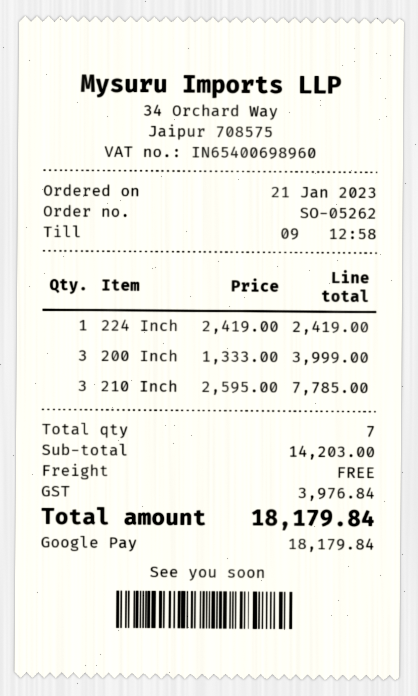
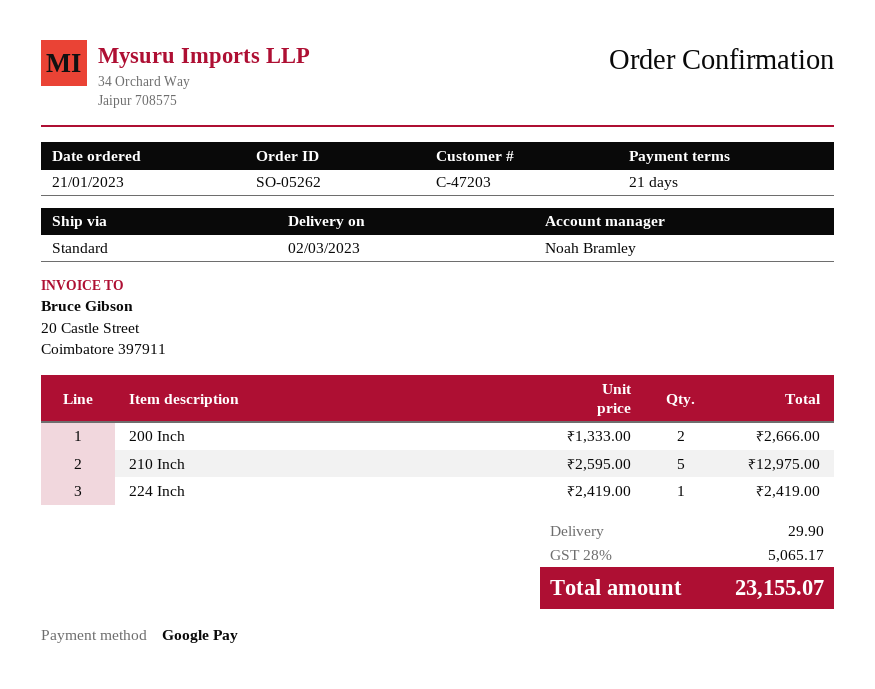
200 Inch: 3 x 1333.00 = 3999.00 -> 2 x 1333.00 = 2666.00
210 Inch: 3 x 2595.00 = 7785.00 -> 5 x 2595.00 = 12975.00
shipping: 0.00 -> 29.90
tax: 3976.84 -> 5065.17
total: 18179.84 -> 23155.07

